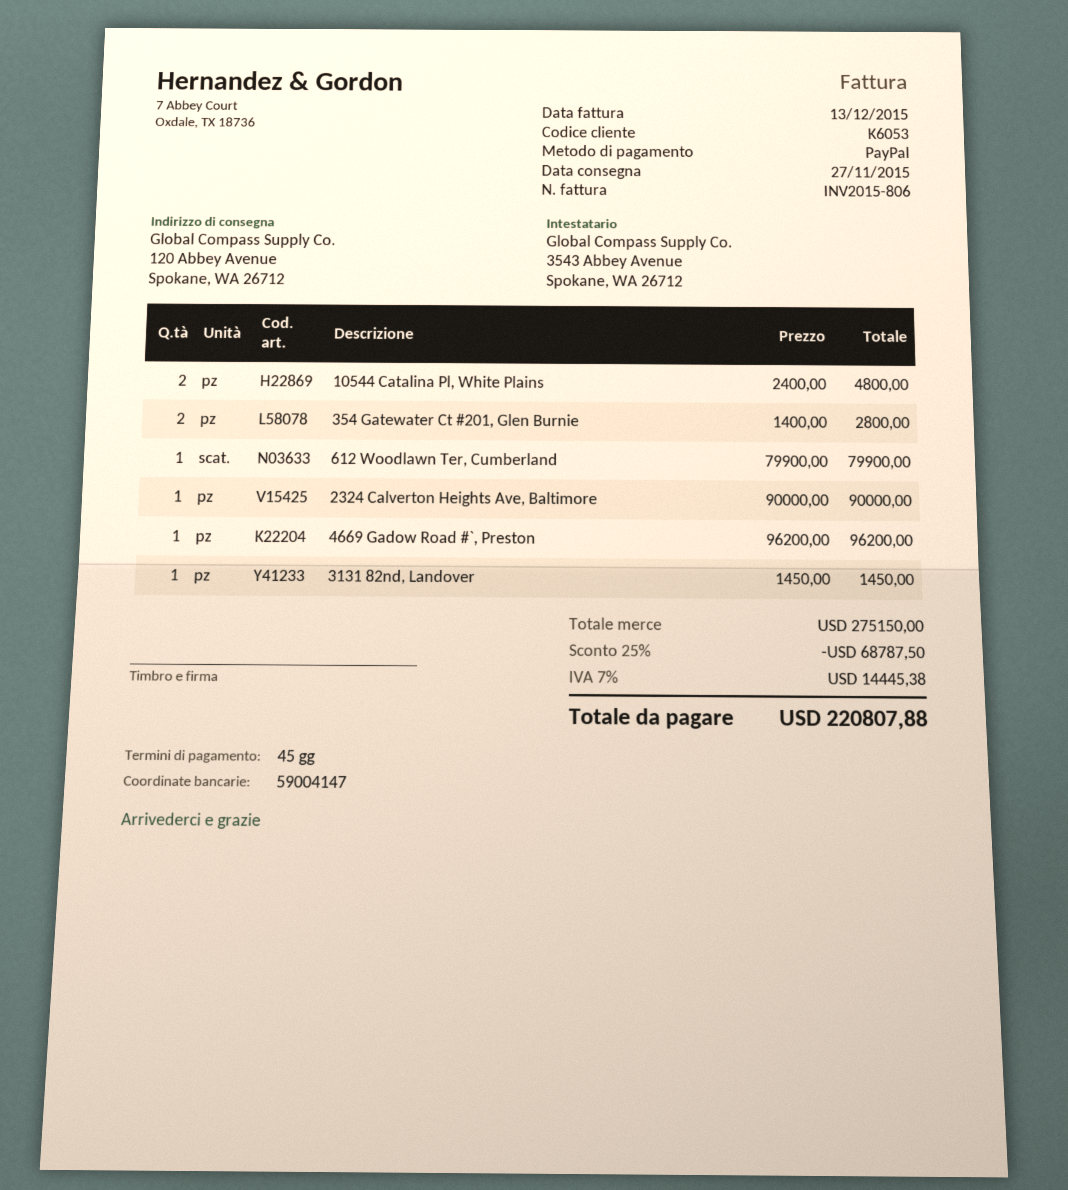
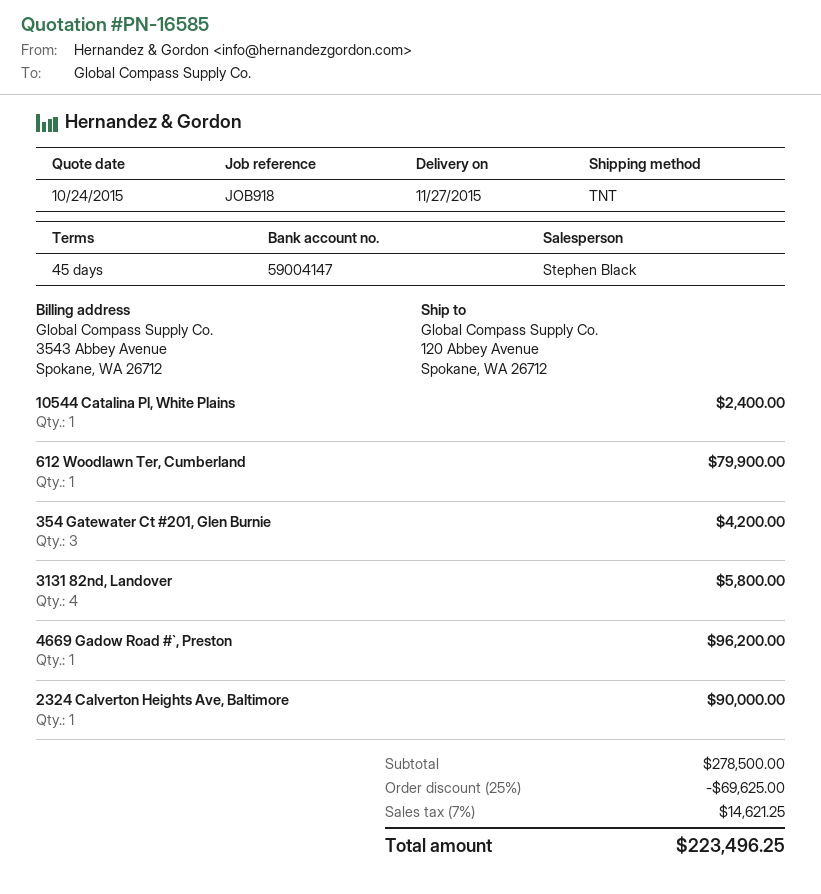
10544 Catalina Pl, White Plains: 2 for 4800.00 -> 1 for 2400.00
354 Gatewater Ct #201, Glen Burnie: 2 for 2800.00 -> 3 for 4200.00
3131 82nd, Landover: 1 for 1450.00 -> 4 for 5800.00
subtotal: 275150.00 -> 278500.00
discount: 25% = 68787.50 -> 25% = 69625.00
tax: 7% = 14445.38 -> 7% = 14621.25
total: 220807.88 -> 223496.25

